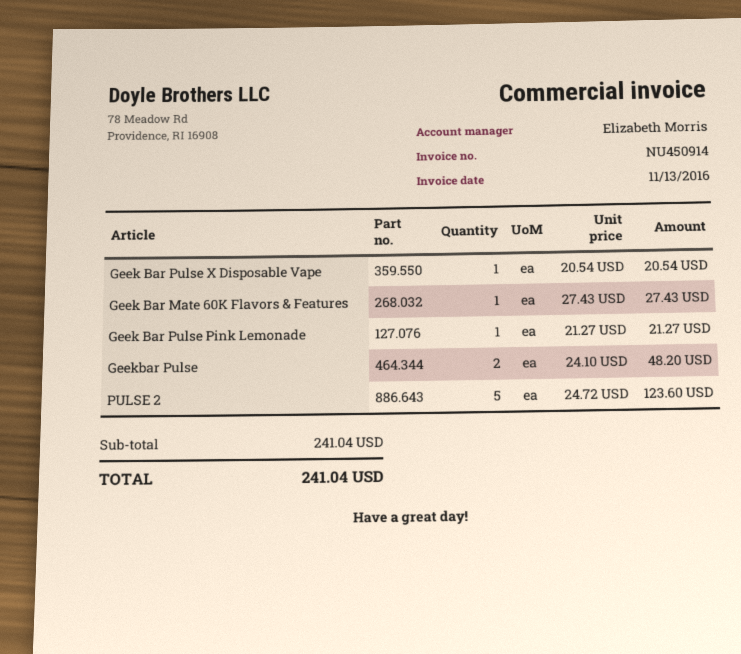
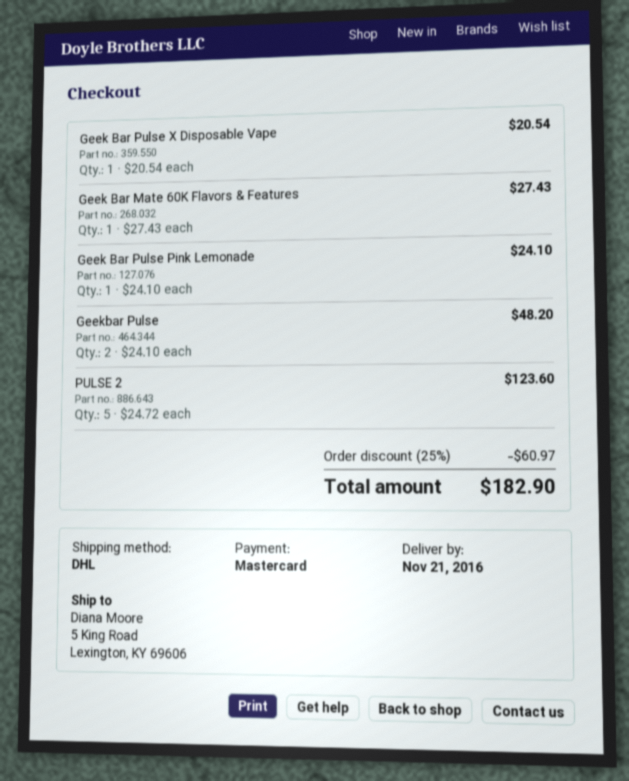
Geek Bar Pulse Pink Lemonade: 1 x 21.27 = 21.27 -> 1 x 24.10 = 24.10
discount: none -> 25% = 60.97
total: 241.04 -> 182.90

